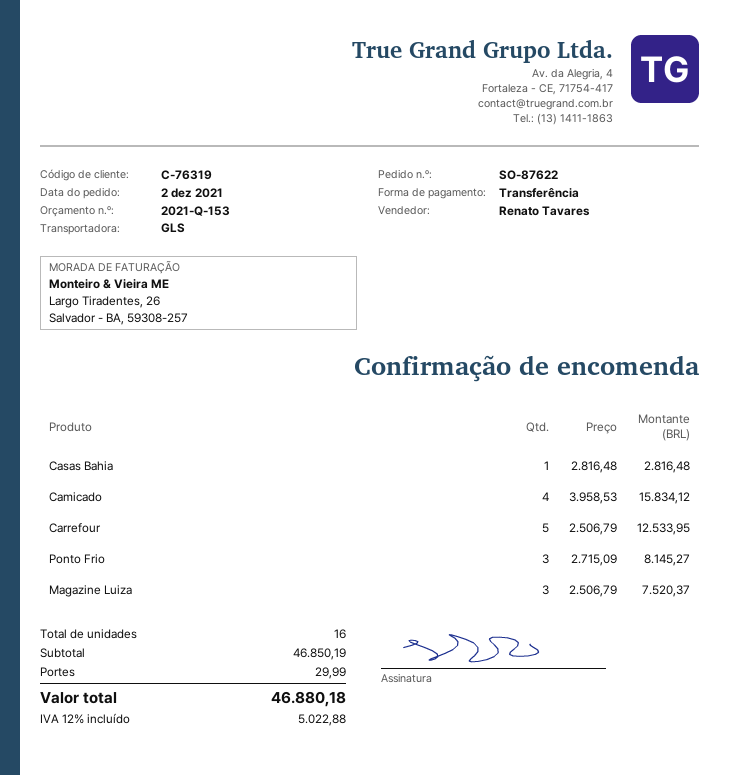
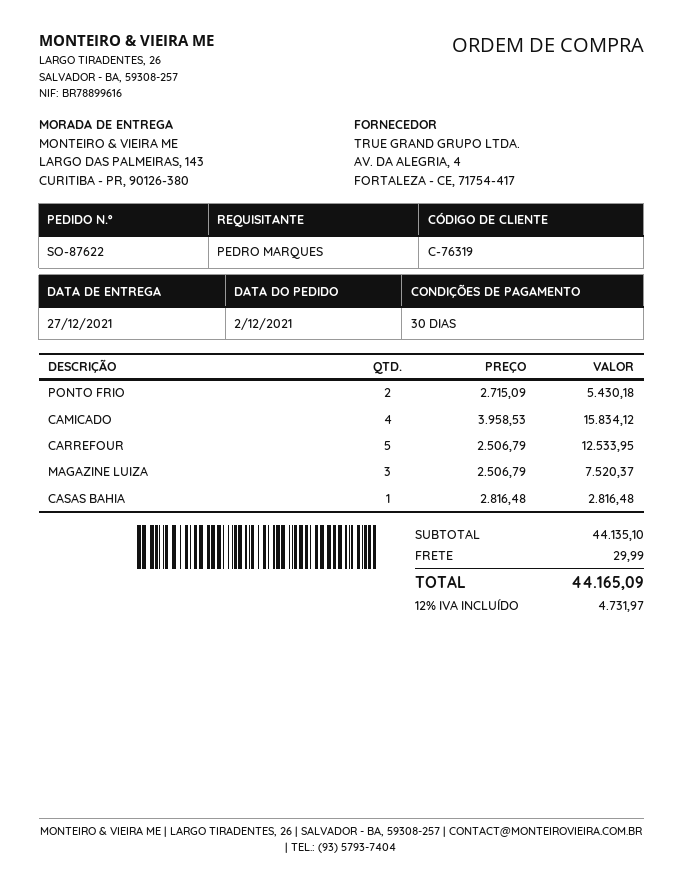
Ponto Frio: 3 x 2715.09 = 8145.27 -> 2 x 2715.09 = 5430.18
subtotal: 46850.19 -> 44135.10
tax: 12% = 5022.88 -> 12% = 4731.97
total: 46880.18 -> 44165.09

